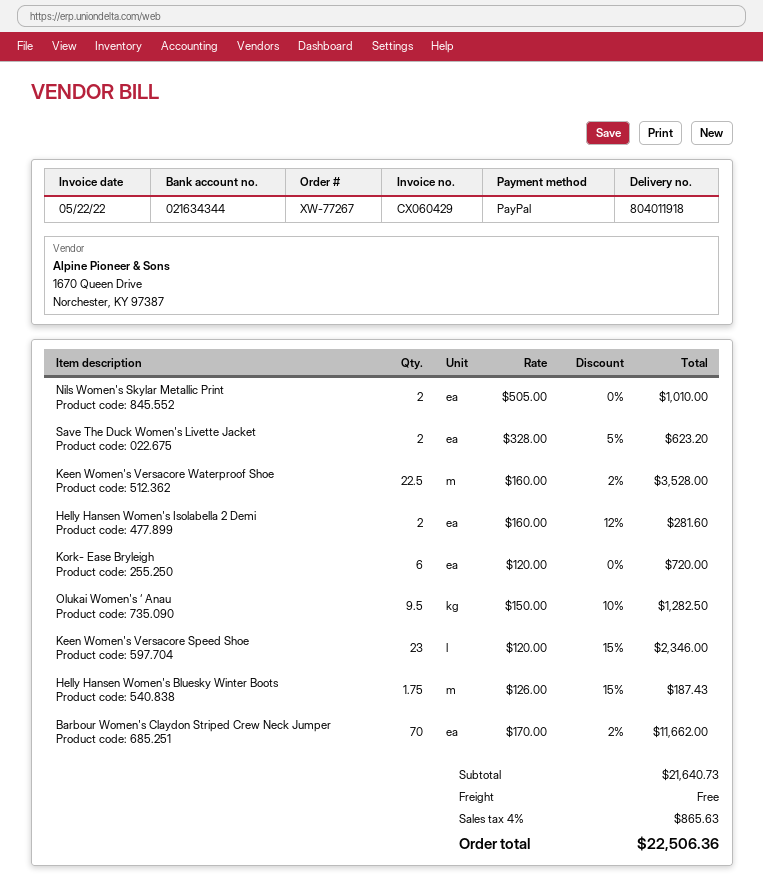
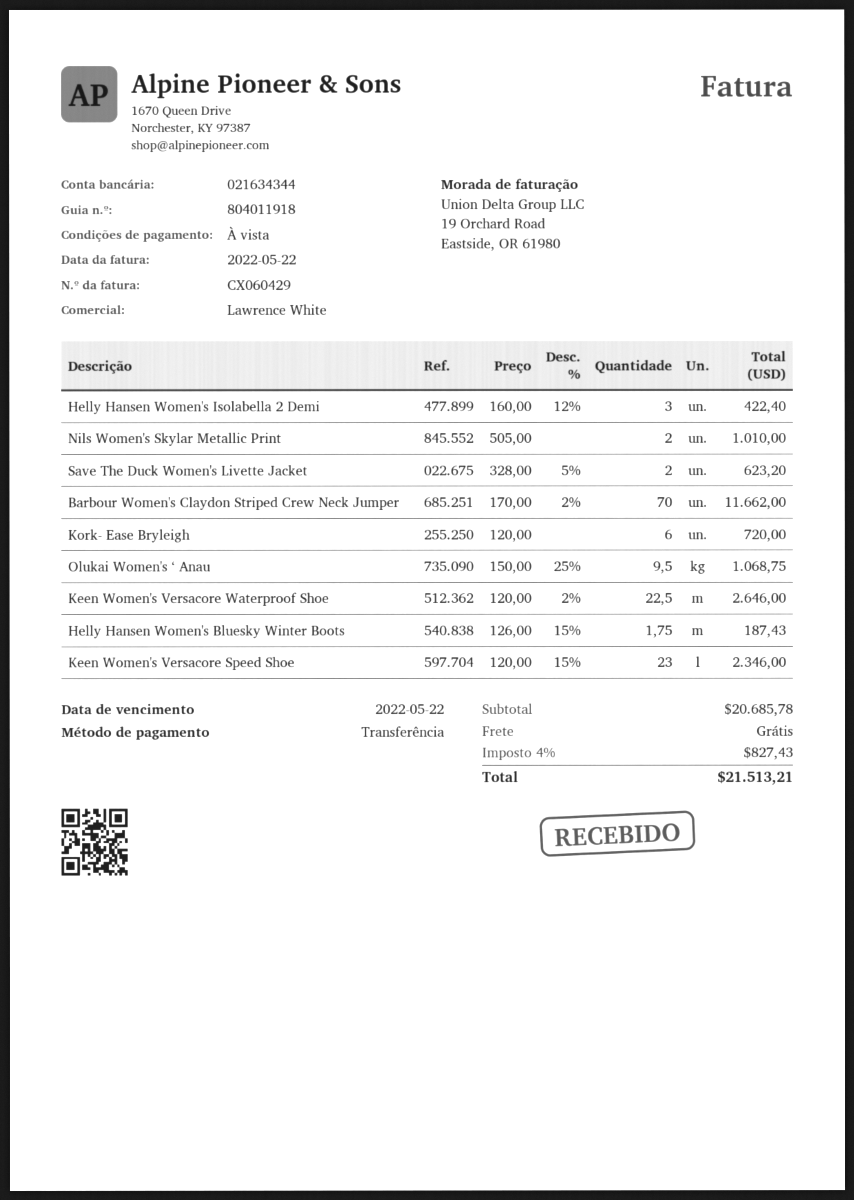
payment method: PayPal -> bank transfer
Keen Women's Versacore Waterproof Shoe: 22.5 x 160.00 - 2% = 3528.00 -> 22.5 x 120.00 - 2% = 2646.00
Helly Hansen Women's Isolabella 2 Demi: 2 x 160.00 - 12% = 281.60 -> 3 x 160.00 - 12% = 422.40
Olukai Women's ‘ Anau: 9.5 x 150.00 - 10% = 1282.50 -> 9.5 x 150.00 - 25% = 1068.75
subtotal: 21640.73 -> 20685.78
tax: 4% = 865.63 -> 4% = 827.43
total: 22506.36 -> 21513.21

